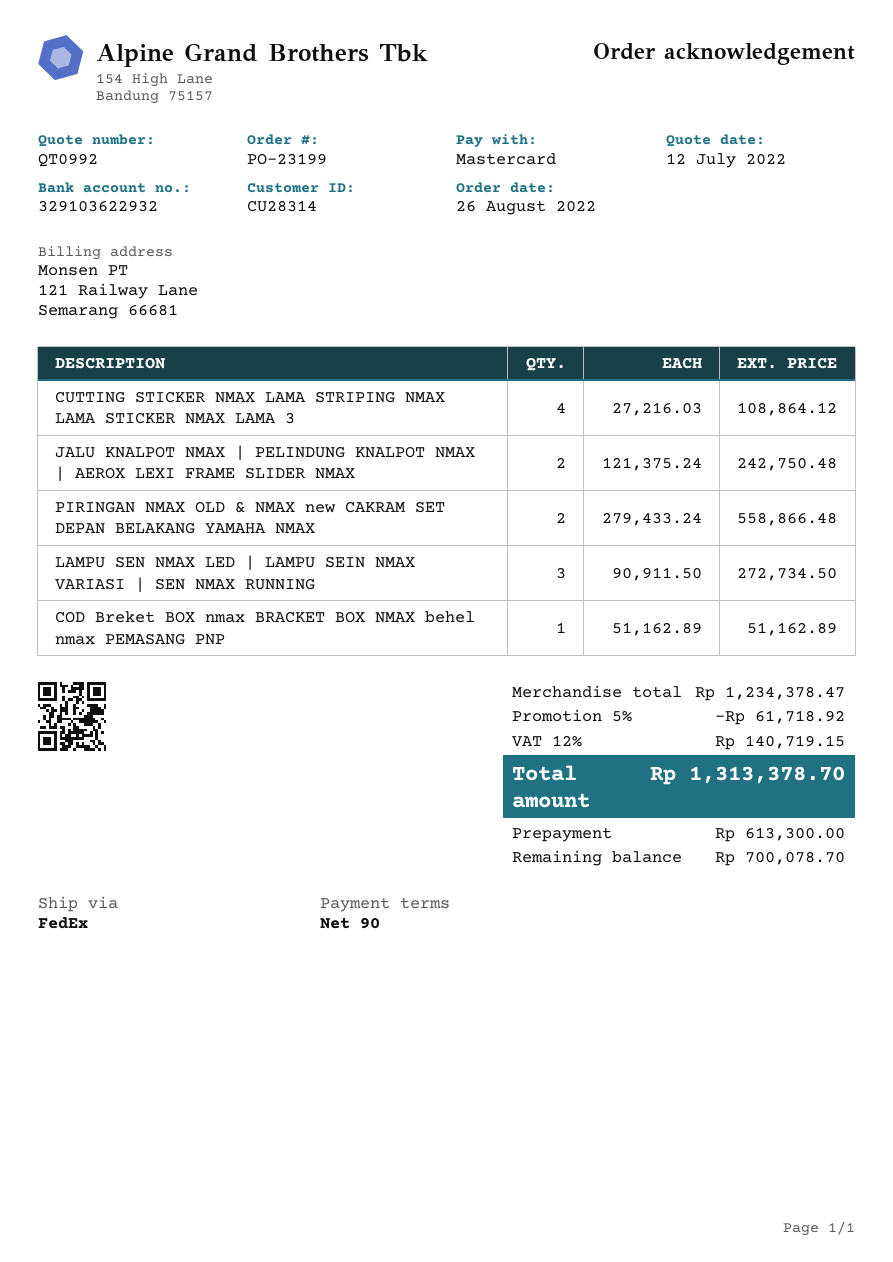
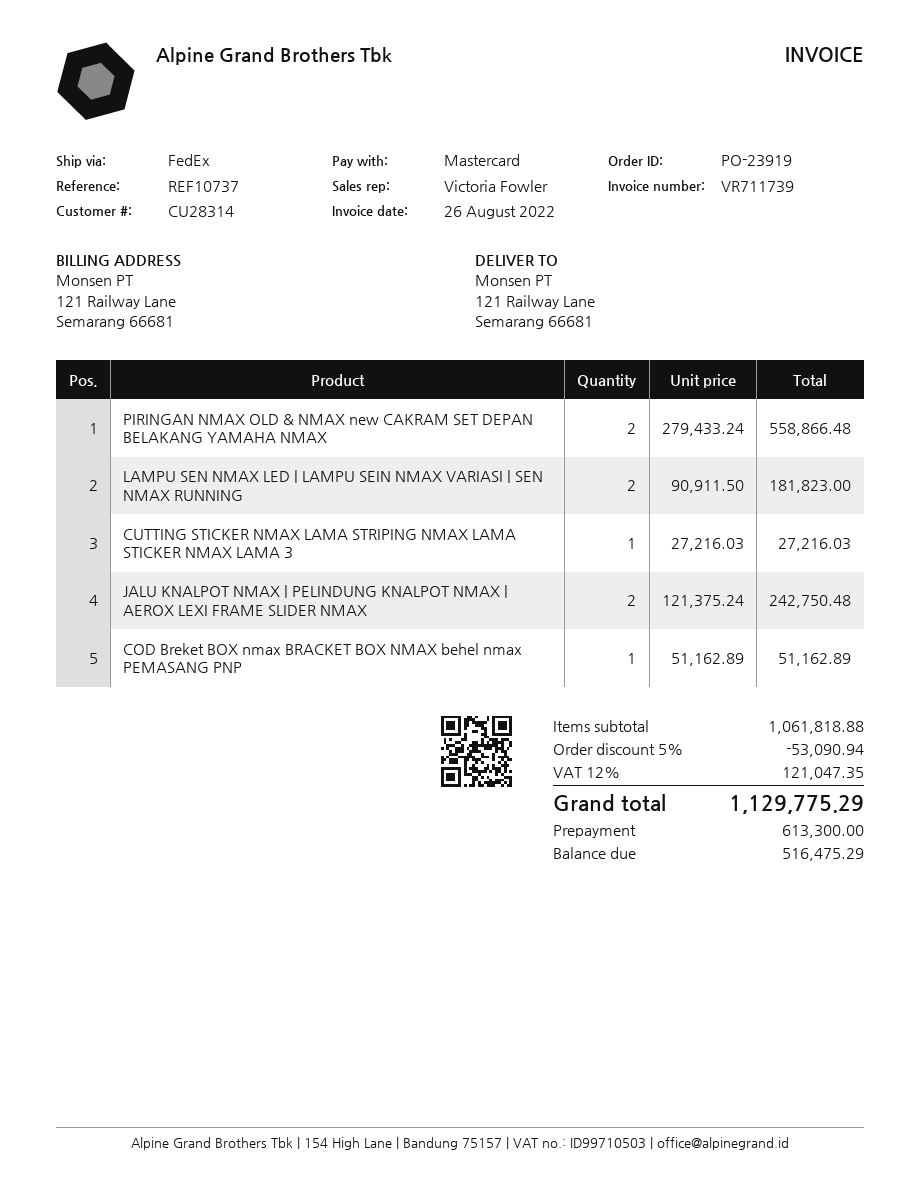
order number: PO-23199 -> PO-23919
CUTTING STICKER NMAX LAMA STRIPING NMAX LAMA STICKER NMAX LAMA 3: 4 x 27216.03 = 108864.12 -> 1 x 27216.03 = 27216.03
LAMPU SEN NMAX LED | LAMPU SEIN NMAX VARIASI | SEN NMAX RUNNING: 3 x 90911.50 = 272734.50 -> 2 x 90911.50 = 181823.00
subtotal: 1234378.47 -> 1061818.88
discount: 5% = 61718.92 -> 5% = 53090.94
tax: 12% = 140719.15 -> 12% = 121047.35
total: 1313378.70 -> 1129775.29
balance: 700078.70 -> 516475.29

